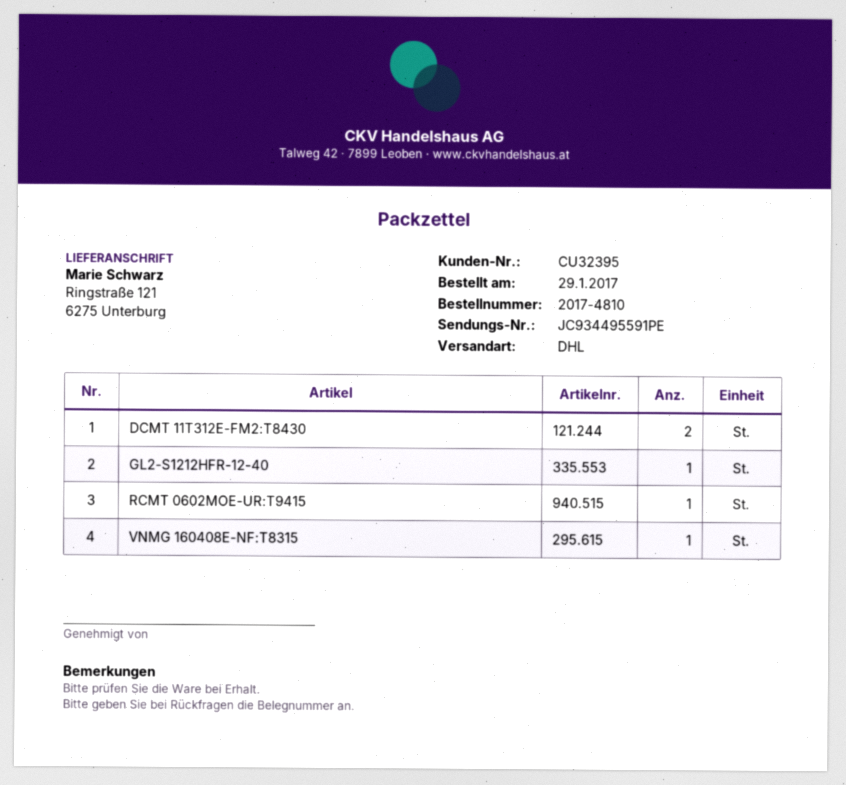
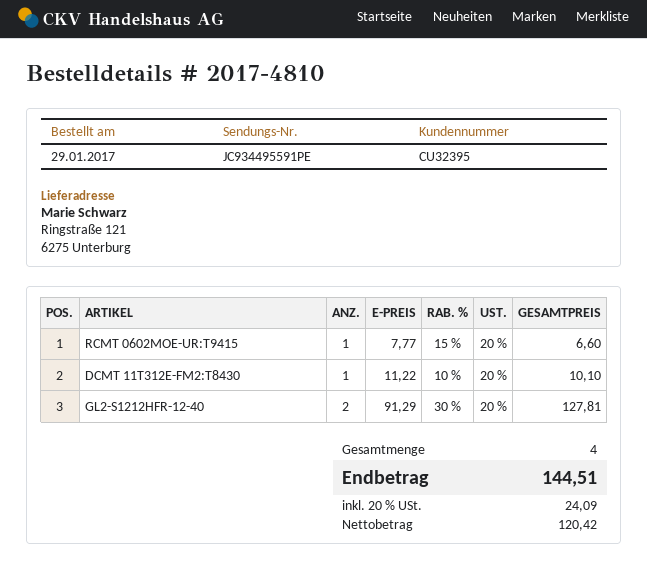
DCMT 11T312E-FM2:T8430: 2 -> 1
GL2-S1212HFR-12-40: 1 -> 2
VNMG 160408E-NF:T8315: 1 -> none

